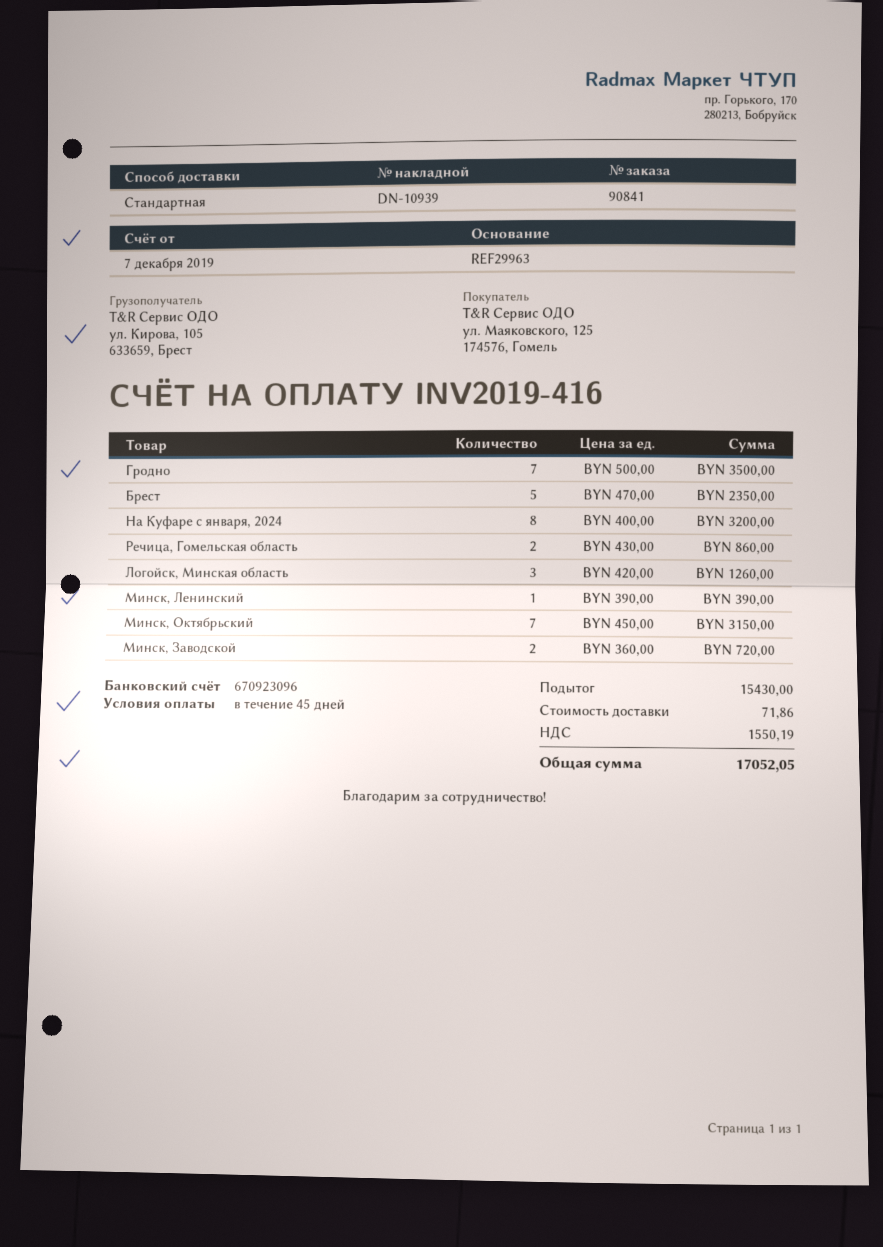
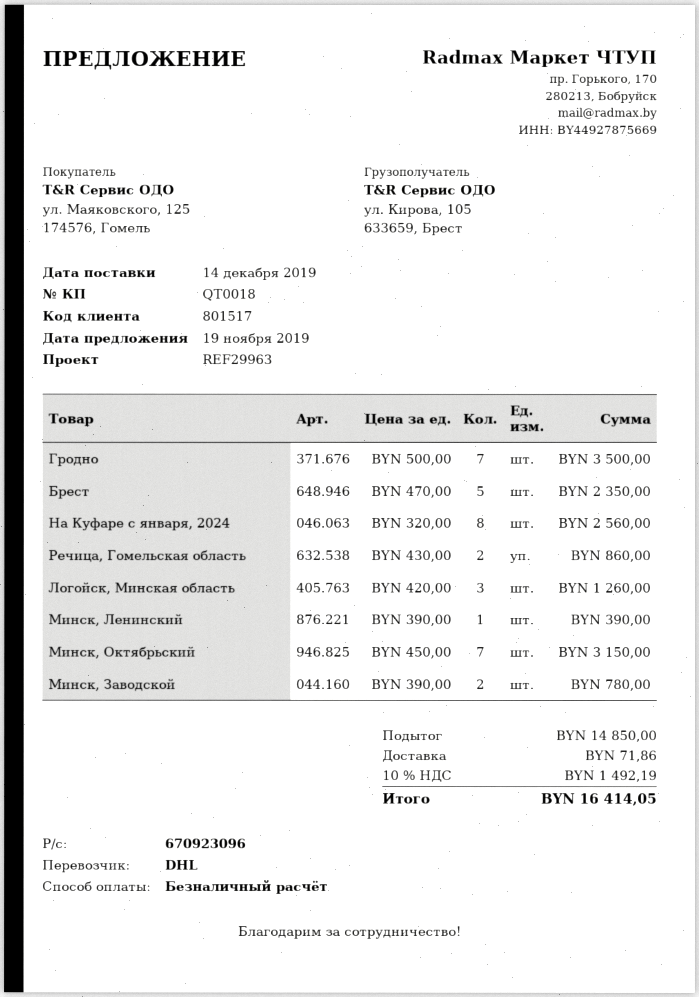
shipping method: standard -> DHL
На Куфаре с января, 2024: 8 x 400.00 = 3200.00 -> 8 x 320.00 = 2560.00
Минск, Заводской: 2 x 360.00 = 720.00 -> 2 x 390.00 = 780.00
subtotal: 15430.00 -> 14850.00
tax: 1550.19 -> 1492.19
total: 17052.05 -> 16414.05

